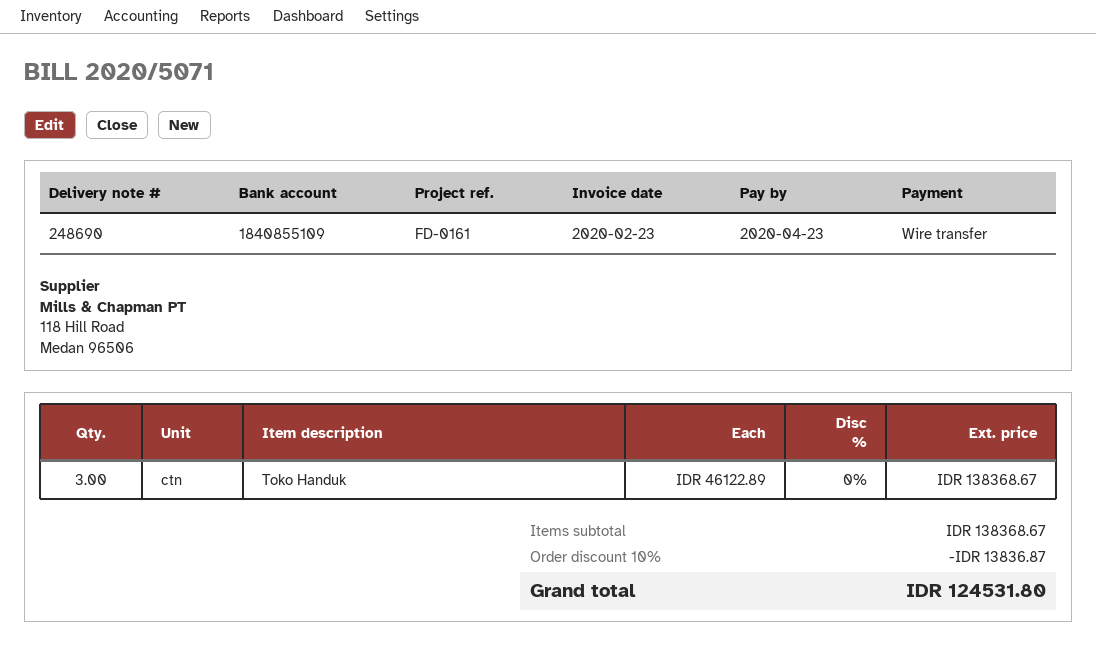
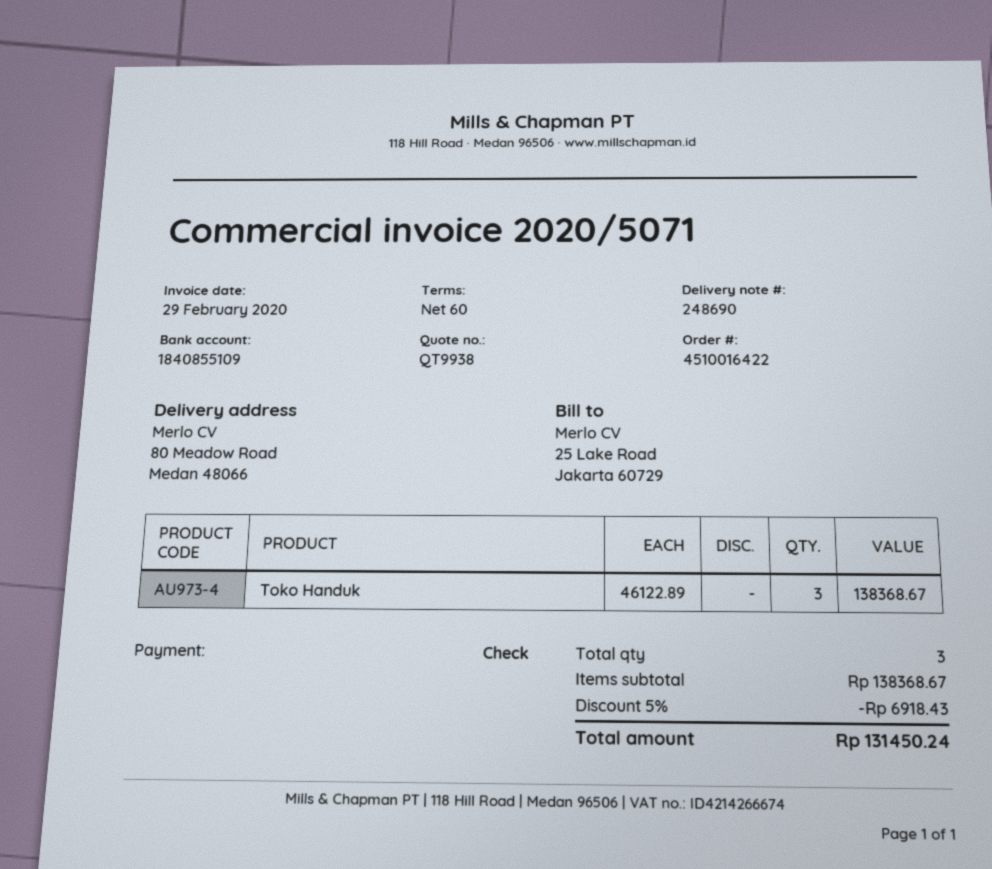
invoice date: 2020-02-23 -> 2020-02-29
payment method: bank transfer -> cheque
discount: 10% = 13836.87 -> 5% = 6918.43
total: 124531.80 -> 131450.24

